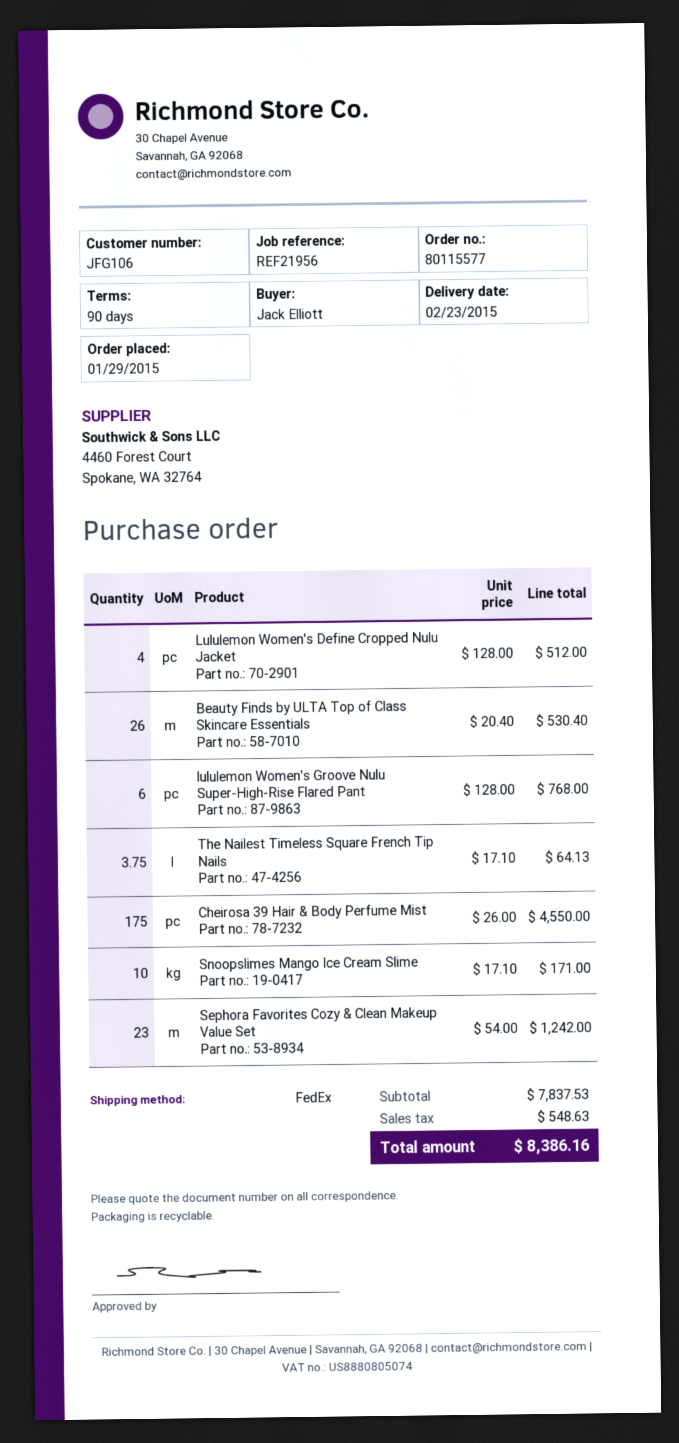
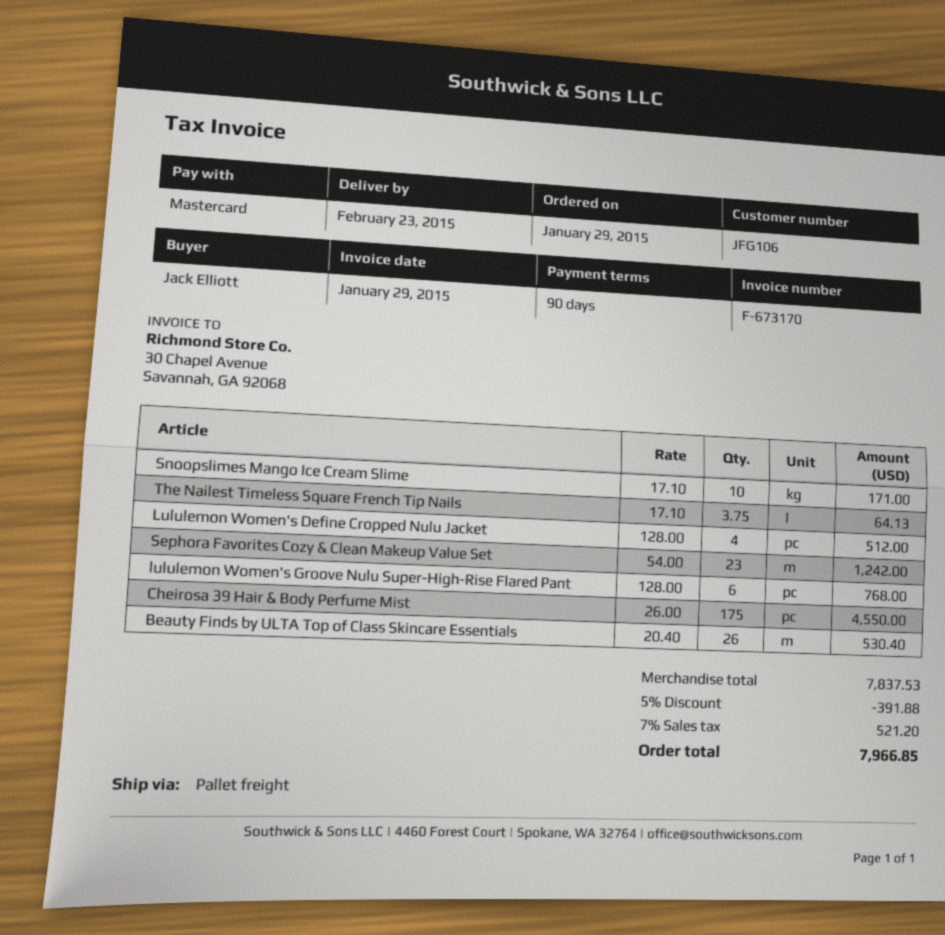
shipping method: FedEx -> pallet freight
discount: none -> 5% = 391.88
tax: 548.63 -> 521.20
total: 8386.16 -> 7966.85

